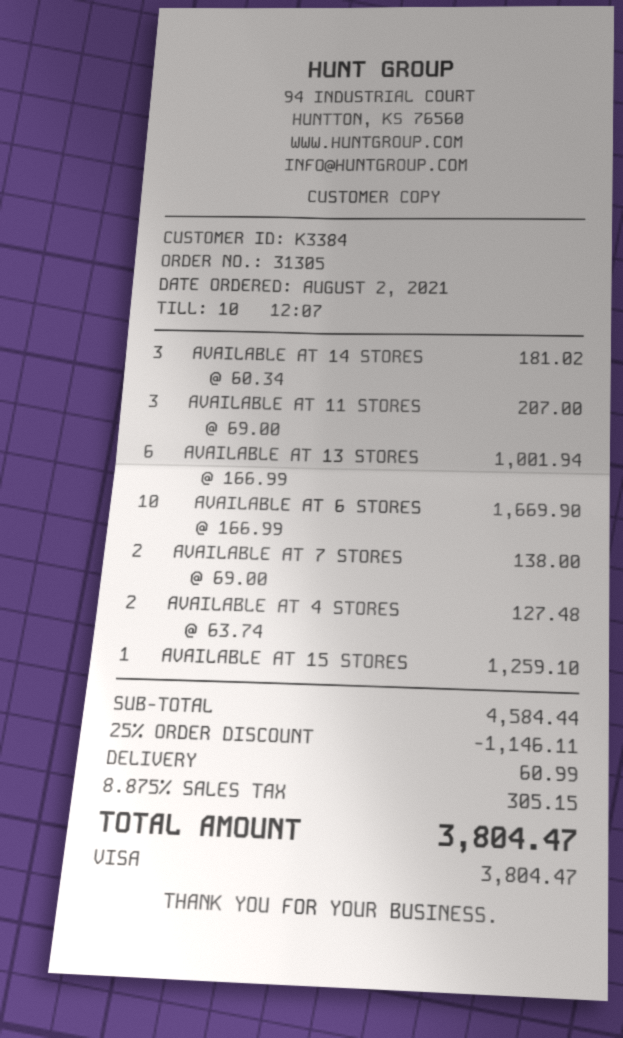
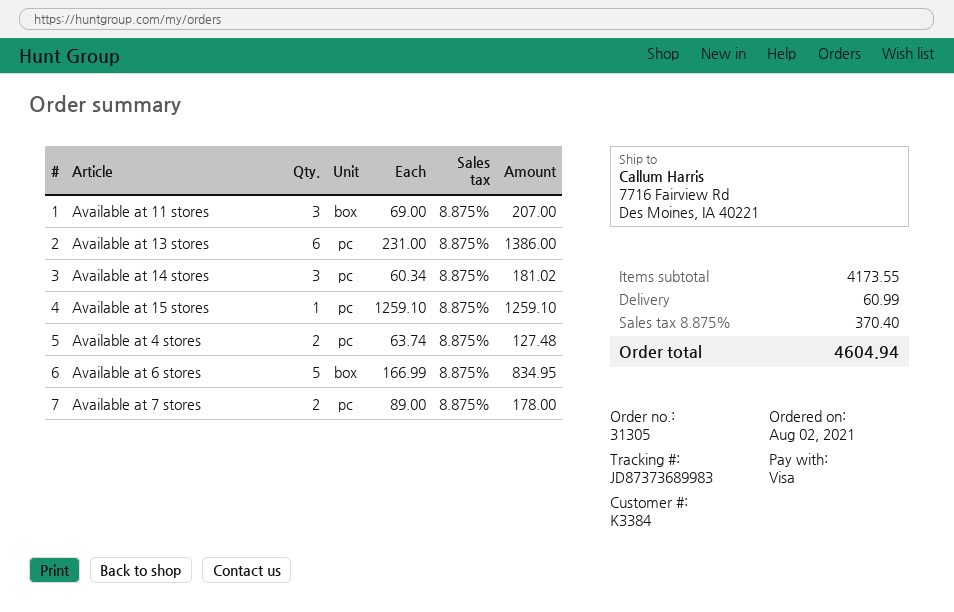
AVAILABLE AT 13 STORES: 6 x 166.99 = 1001.94 -> 6 x 231.00 = 1386.00
AVAILABLE AT 6 STORES: 10 x 166.99 = 1669.90 -> 5 x 166.99 = 834.95
AVAILABLE AT 7 STORES: 2 x 69.00 = 138.00 -> 2 x 89.00 = 178.00
subtotal: 4584.44 -> 4173.55
discount: 25% = 1146.11 -> none
tax: 8.875% = 305.15 -> 8.875% = 370.40
total: 3804.47 -> 4604.94

